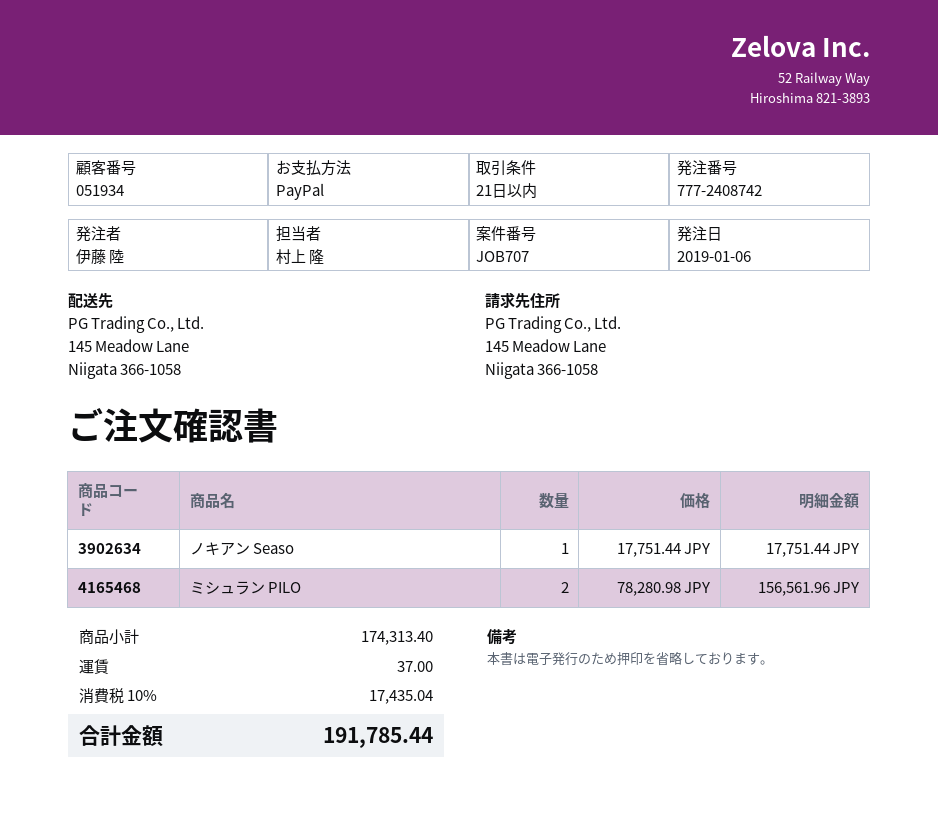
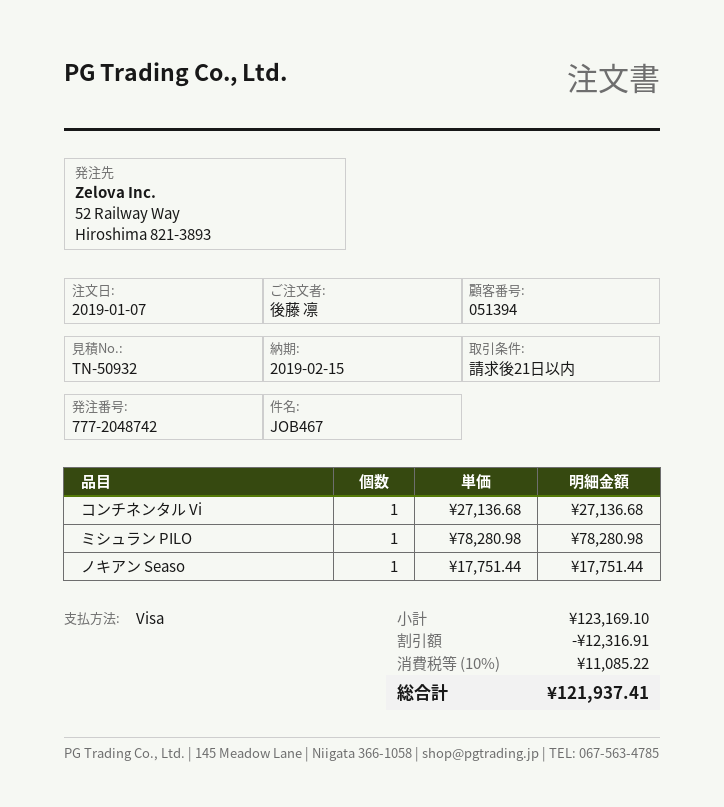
order number: 777-2408742 -> 777-2048742
order date: 2019-01-06 -> 2019-01-07
customer number: 051934 -> 051394
reference: JOB707 -> JOB467
ordered by: 伊藤 陸 -> 後藤 凛
payment method: PayPal -> Visa
ミシュラン PILO: 2 x 78280.98 = 156561.96 -> 1 x 78280.98 = 78280.98
コンチネンタル Vi: none -> 1 x 27136.68 = 27136.68
subtotal: 174313.40 -> 123169.10
discount: none -> 12316.91
shipping: 37.00 -> none
tax: 10% = 17435.04 -> 10% = 11085.22
total: 191785.44 -> 121937.41

